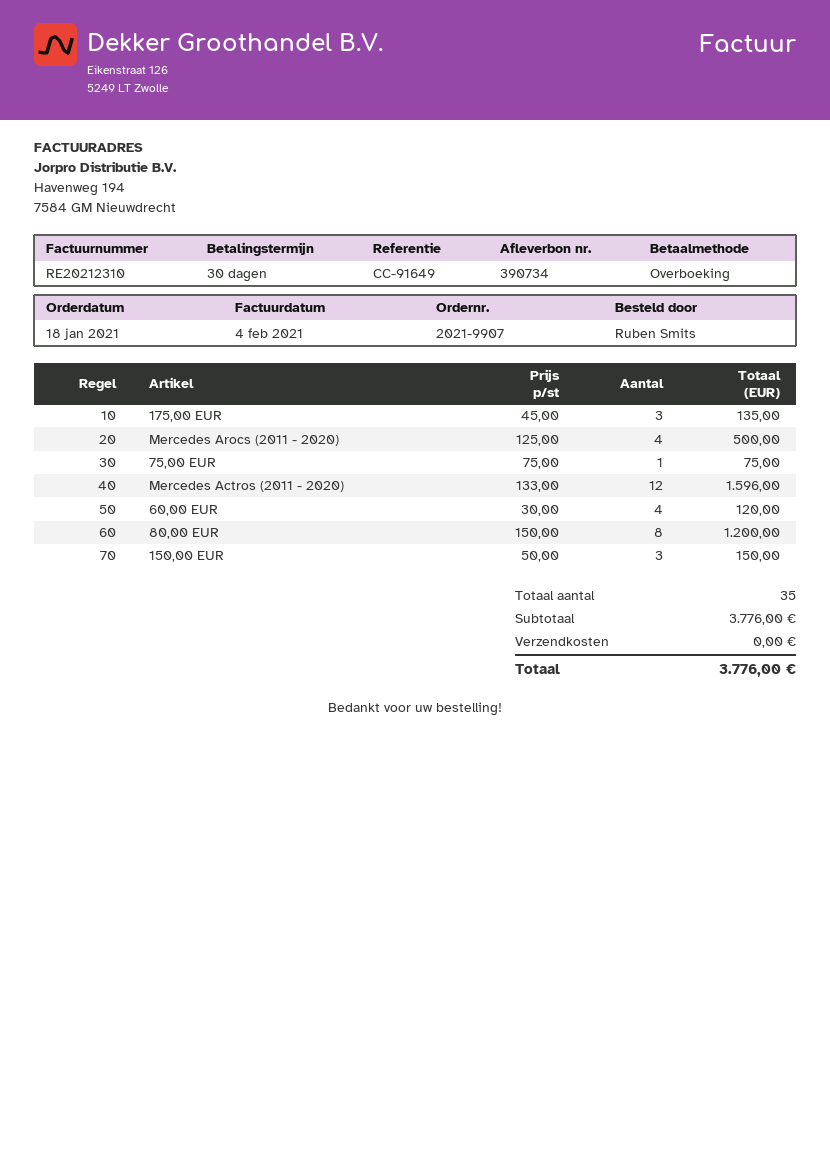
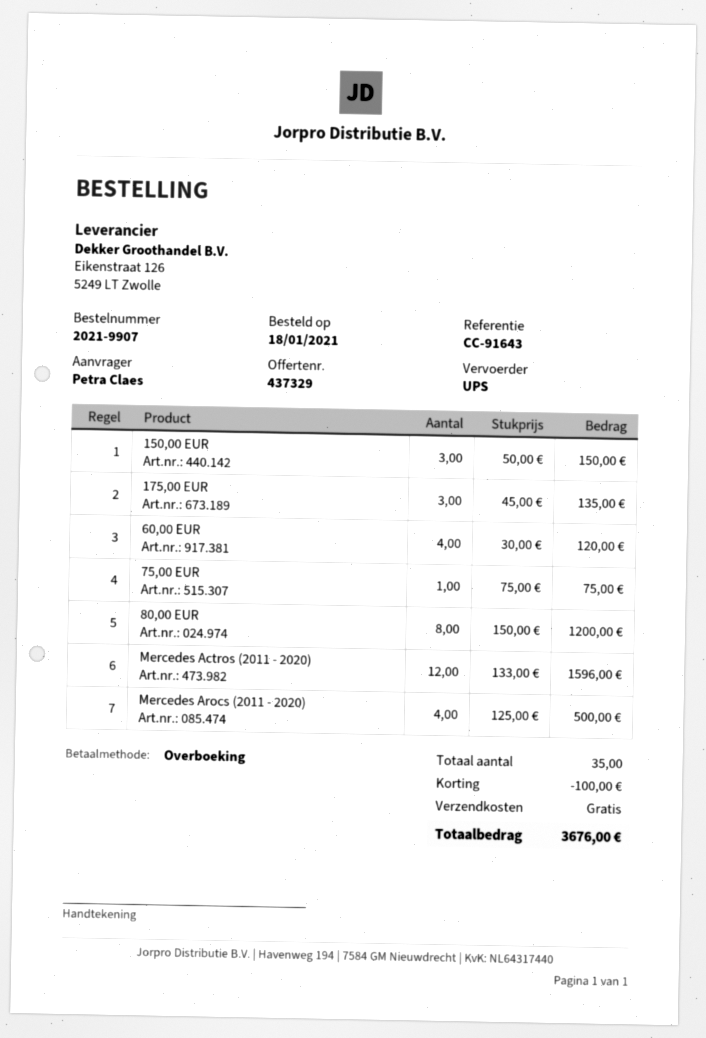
reference: CC-91649 -> CC-91643
ordered by: Ruben Smits -> Petra Claes
discount: none -> 100.00
total: 3776.00 -> 3676.00

